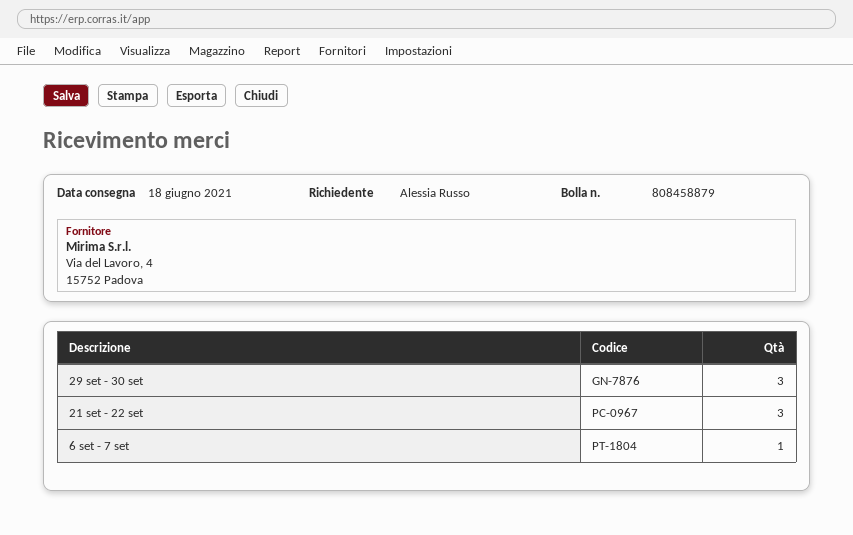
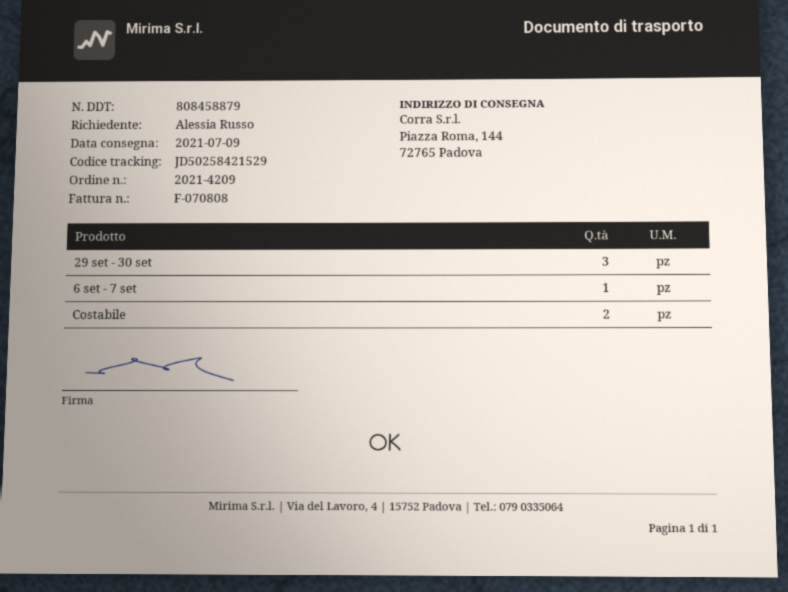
delivery date: 2021-06-18 -> 2021-07-09
21 set - 22 set: 3 -> none
Costabile: none -> 2

